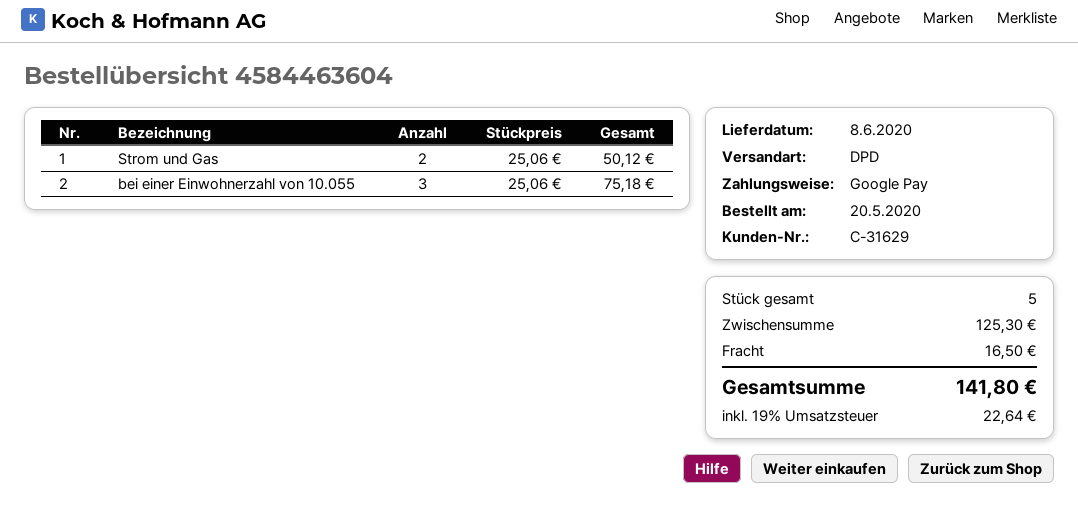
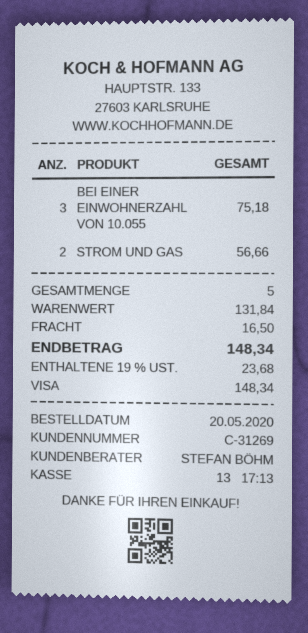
customer number: C-31629 -> C-31269
payment method: Google Pay -> Visa
Strom und Gas: 2 for 50.12 -> 2 for 56.66
subtotal: 125.30 -> 131.84
tax: 19% = 22.64 -> 19% = 23.68
total: 141.80 -> 148.34

